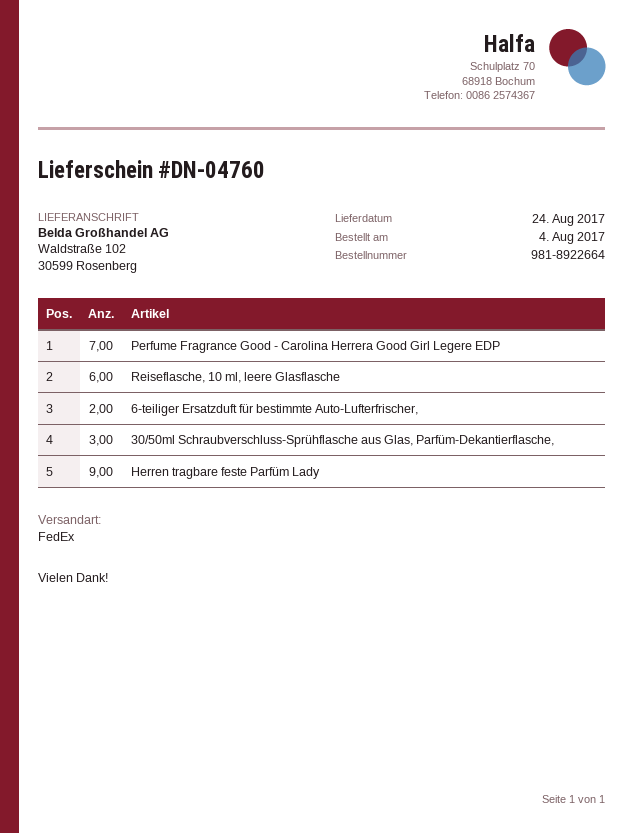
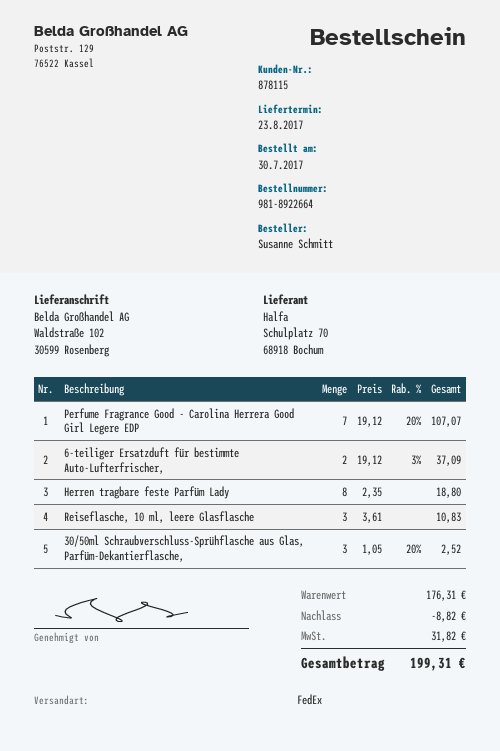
order date: 2017-08-04 -> 2017-07-30
delivery date: 2017-08-24 -> 2017-08-23
Reiseflasche, 10 ml, leere Glasflasche: 6 -> 3
Herren tragbare feste Parfüm Lady: 9 -> 8

